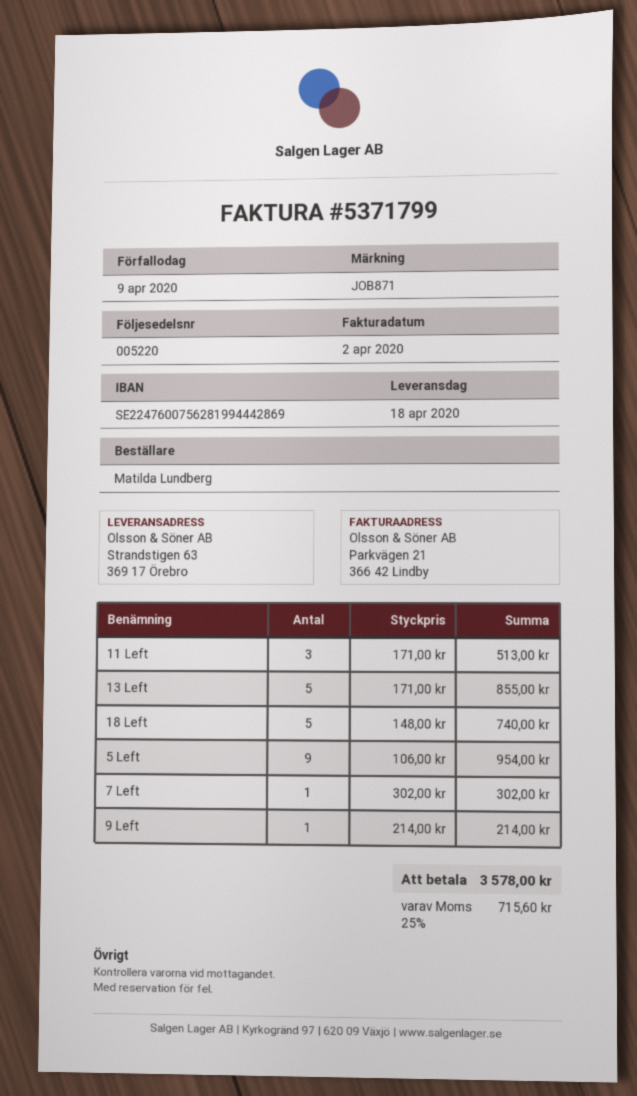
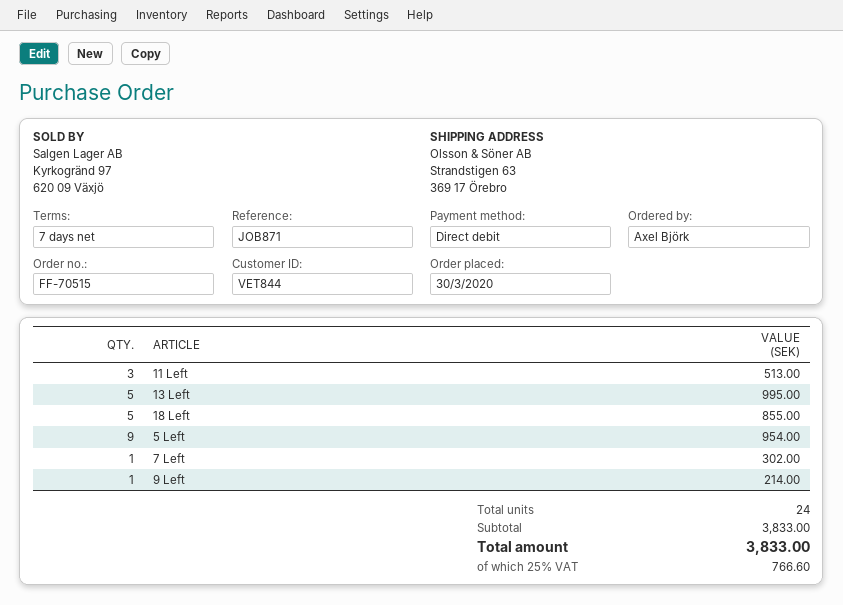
ordered by: Matilda Lundberg -> Axel Björk
13 Left: 5 for 855.00 -> 5 for 995.00
18 Left: 5 for 740.00 -> 5 for 855.00
tax: 25% = 715.60 -> 25% = 766.60
total: 3578.00 -> 3833.00

